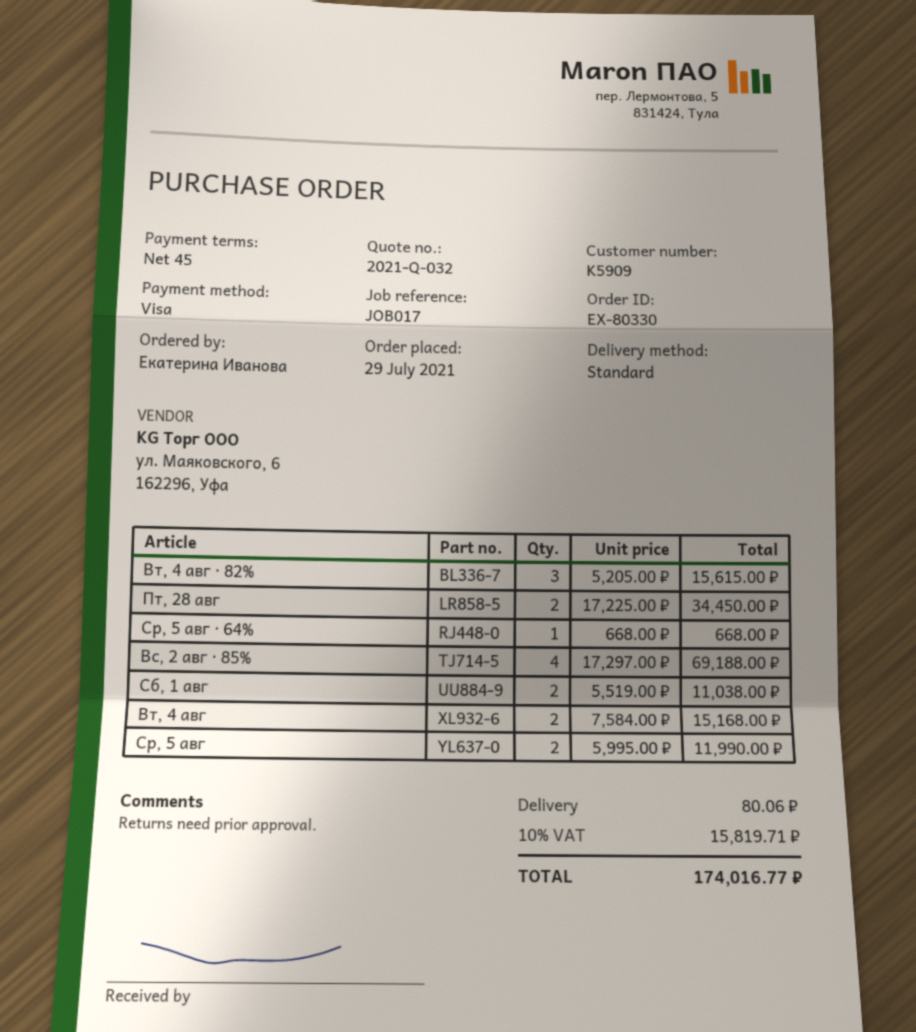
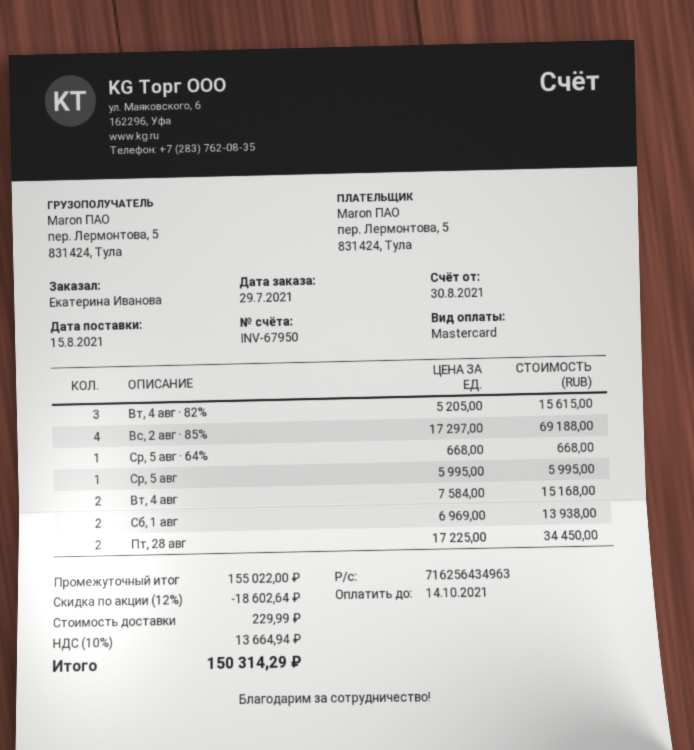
payment method: Visa -> Mastercard
Сб, 1 авг: 2 x 5519.00 = 11038.00 -> 2 x 6969.00 = 13938.00
Ср, 5 авг: 2 x 5995.00 = 11990.00 -> 1 x 5995.00 = 5995.00
discount: none -> 12% = 18602.64
shipping: 80.06 -> 229.99
tax: 10% = 15819.71 -> 10% = 13664.94
total: 174016.77 -> 150314.29

